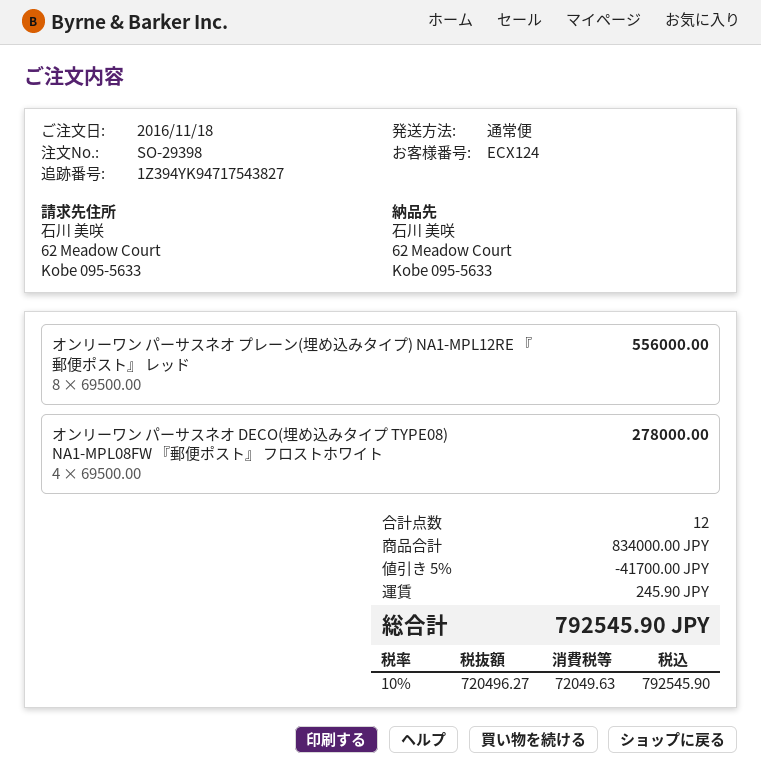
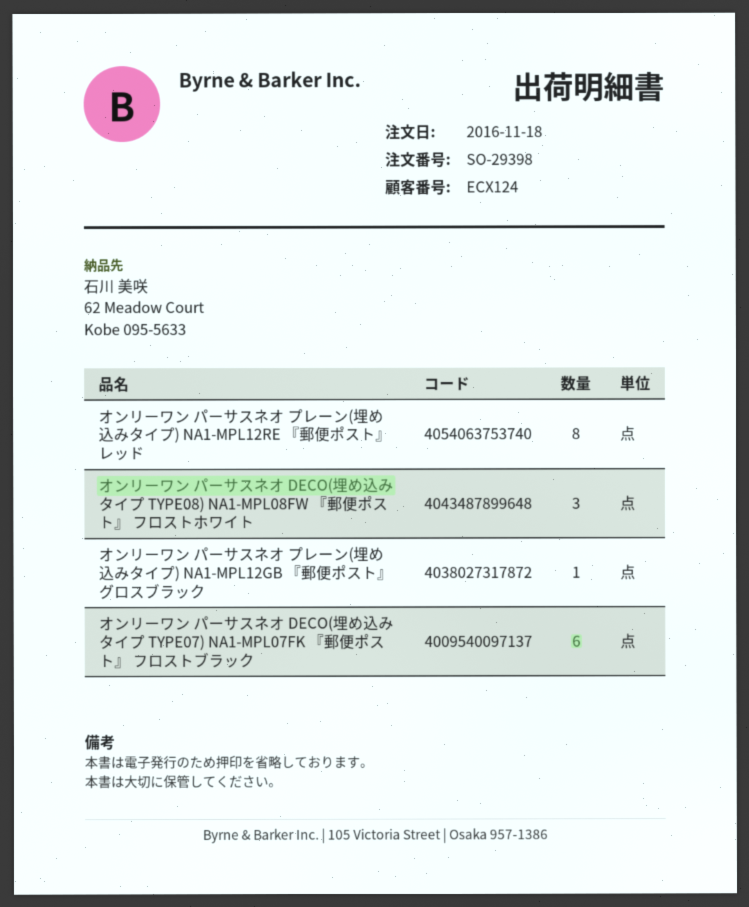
オンリーワン パーサスネオ DECO(埋め込みタイプ TYPE08) NA1-MPL08FW 『郵便ポスト』 フロストホワイト: 4 -> 3
オンリーワン パーサスネオ プレーン(埋め込みタイプ) NA1-MPL12GB 『郵便ポスト』 グロスブラック: none -> 1
オンリーワン パーサスネオ DECO(埋め込みタイプ TYPE07) NA1-MPL07FK 『郵便ポスト』 フロストブラック: none -> 6

